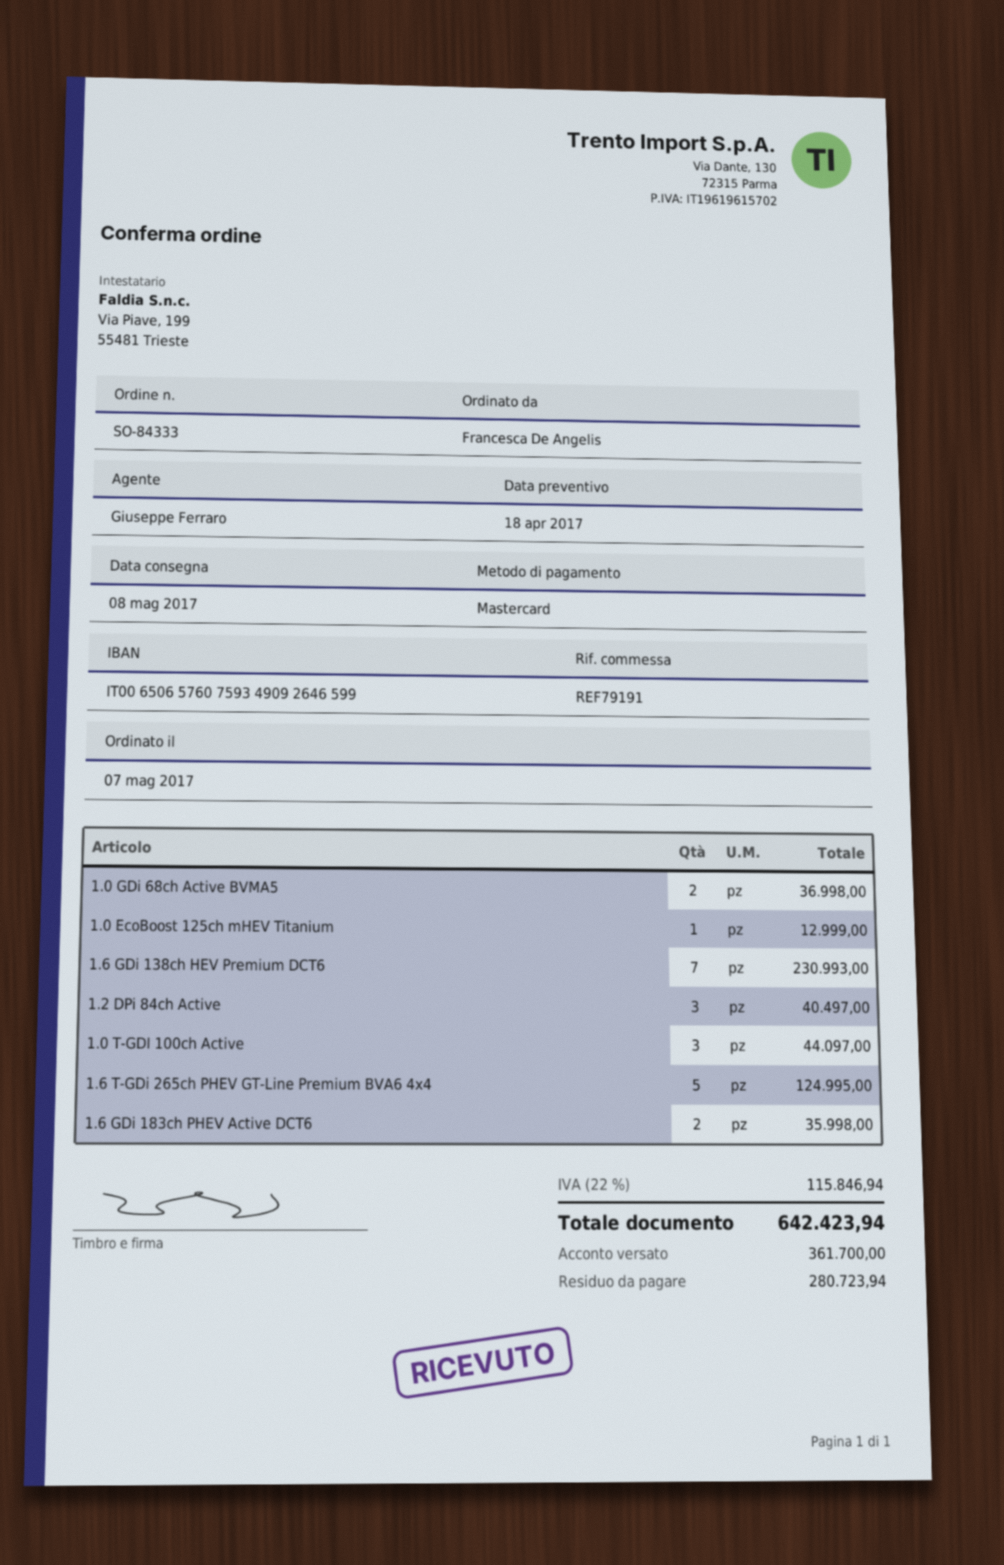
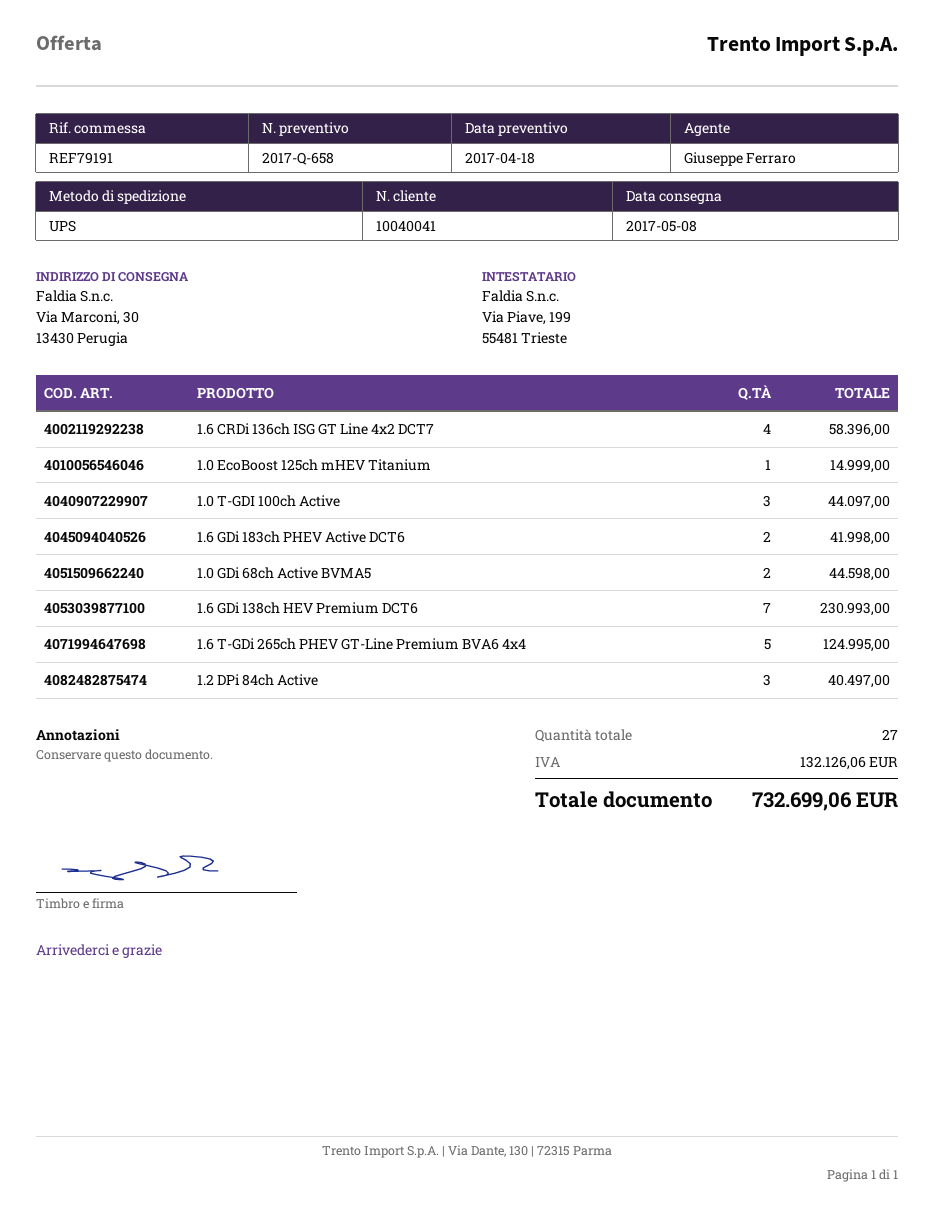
1.0 GDi 68ch Active BVMA5: 2 for 36998.00 -> 2 for 44598.00
1.0 EcoBoost 125ch mHEV Titanium: 1 for 12999.00 -> 1 for 14999.00
1.6 GDi 183ch PHEV Active DCT6: 2 for 35998.00 -> 2 for 41998.00
1.6 CRDi 136ch ISG GT Line 4x2 DCT7: none -> 4 for 58396.00
tax: 115846.94 -> 132126.06
total: 642423.94 -> 732699.06

